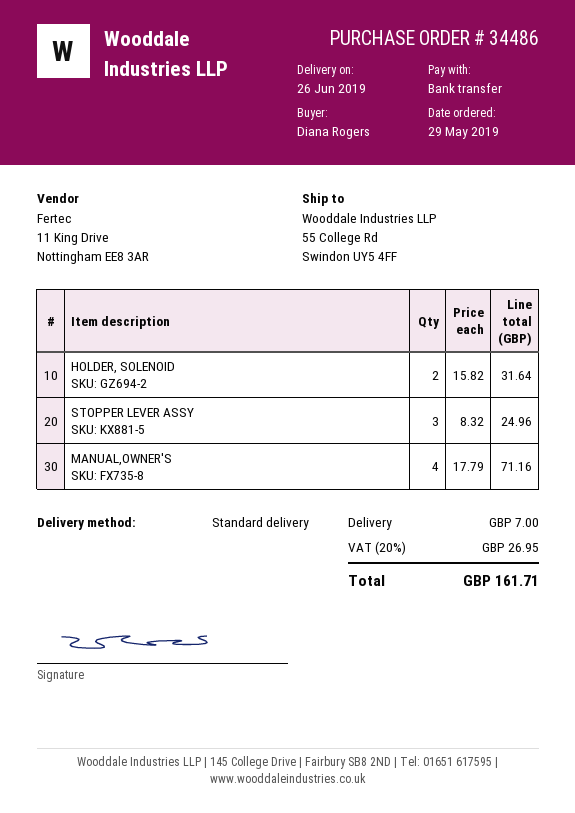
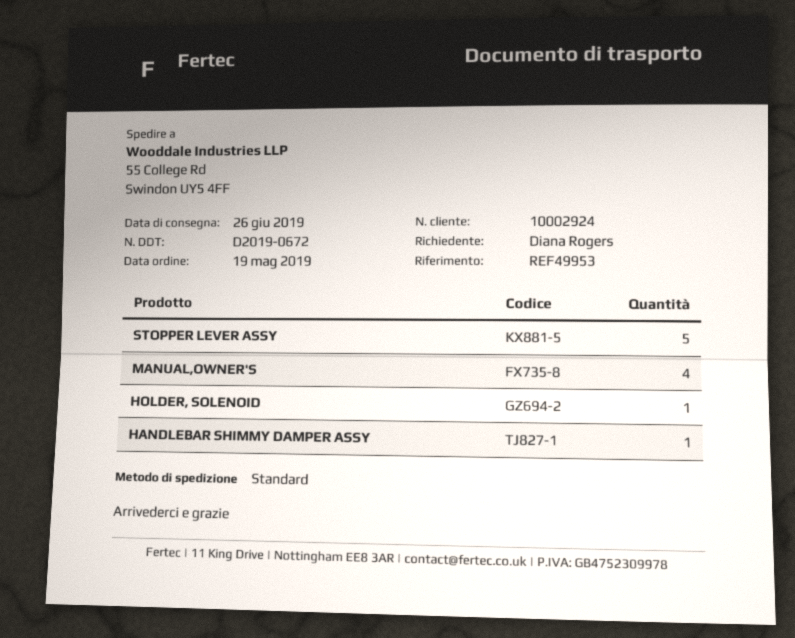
order date: 2019-05-29 -> 2019-05-19
HOLDER, SOLENOID: 2 -> 1
STOPPER LEVER ASSY: 3 -> 5
HANDLEBAR SHIMMY DAMPER ASSY: none -> 1

